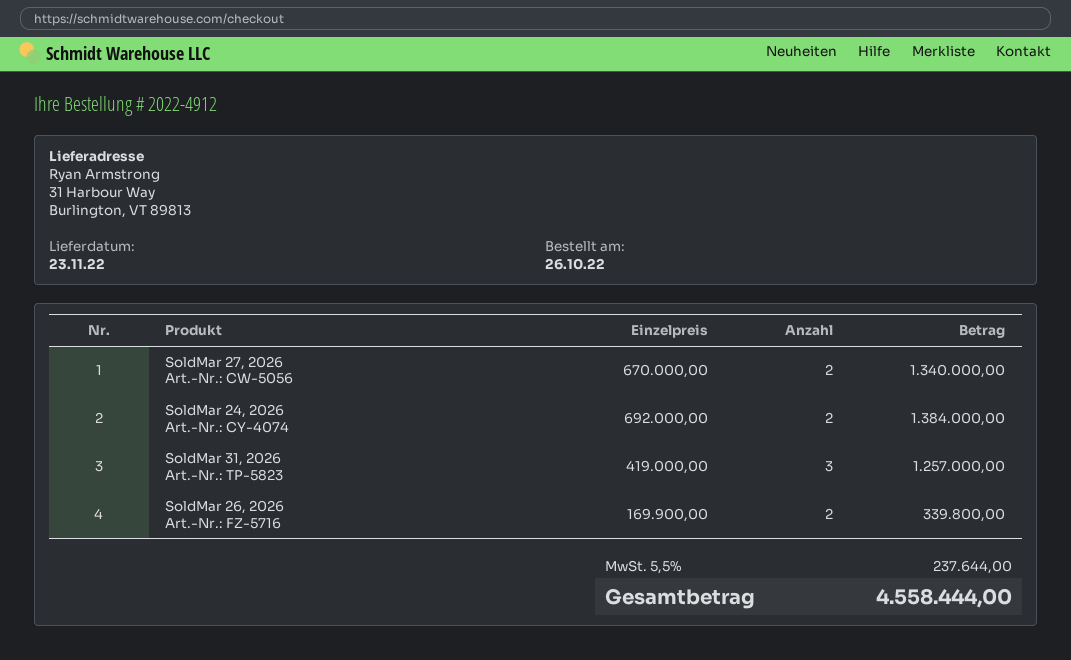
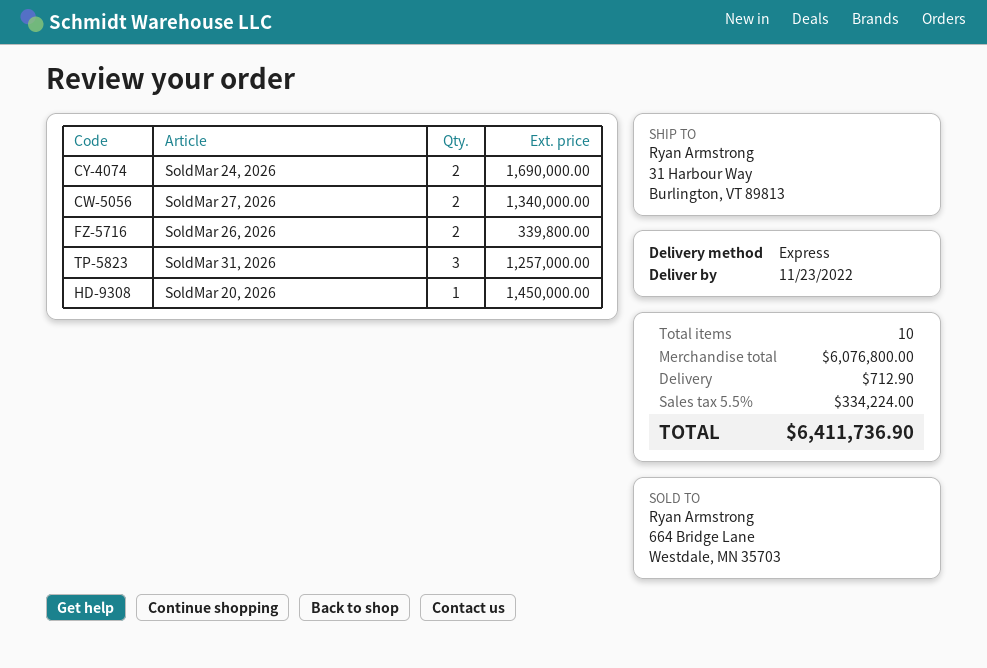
SoldMar 24, 2026: 2 for 1384000.00 -> 2 for 1690000.00
SoldMar 20, 2026: none -> 1 for 1450000.00
shipping: none -> 712.90
tax: 5.5% = 237644.00 -> 5.5% = 334224.00
total: 4558444.00 -> 6411736.90

